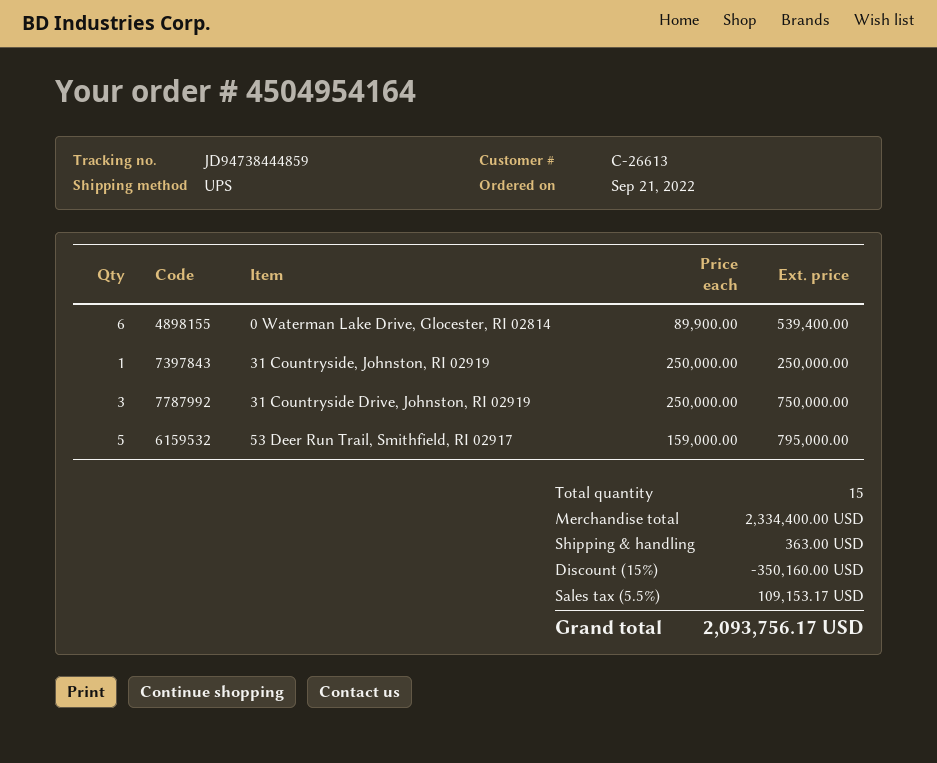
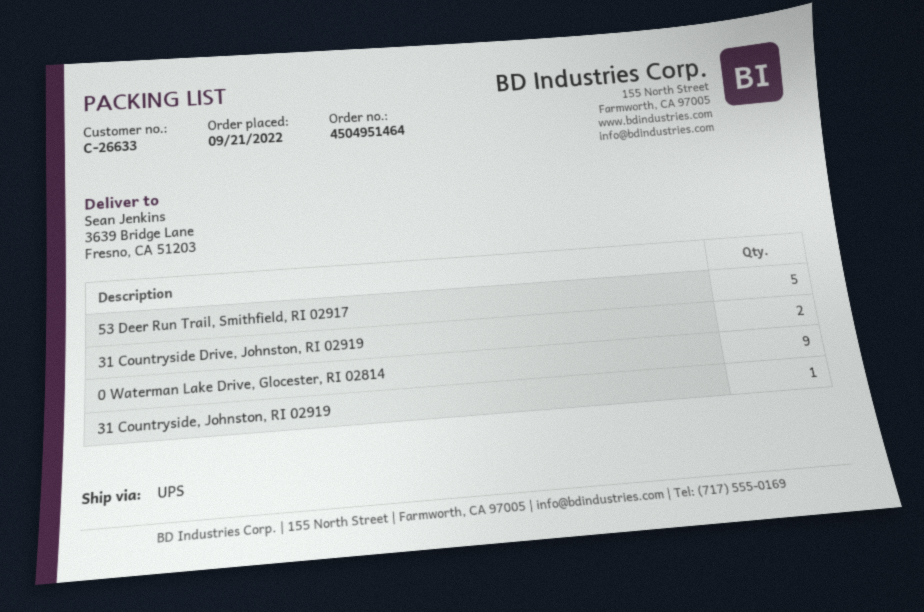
order number: 4504954164 -> 4504951464
customer number: C-26613 -> C-26633
0 Waterman Lake Drive, Glocester, RI 02814: 6 -> 9
31 Countryside Drive, Johnston, RI 02919: 3 -> 2

